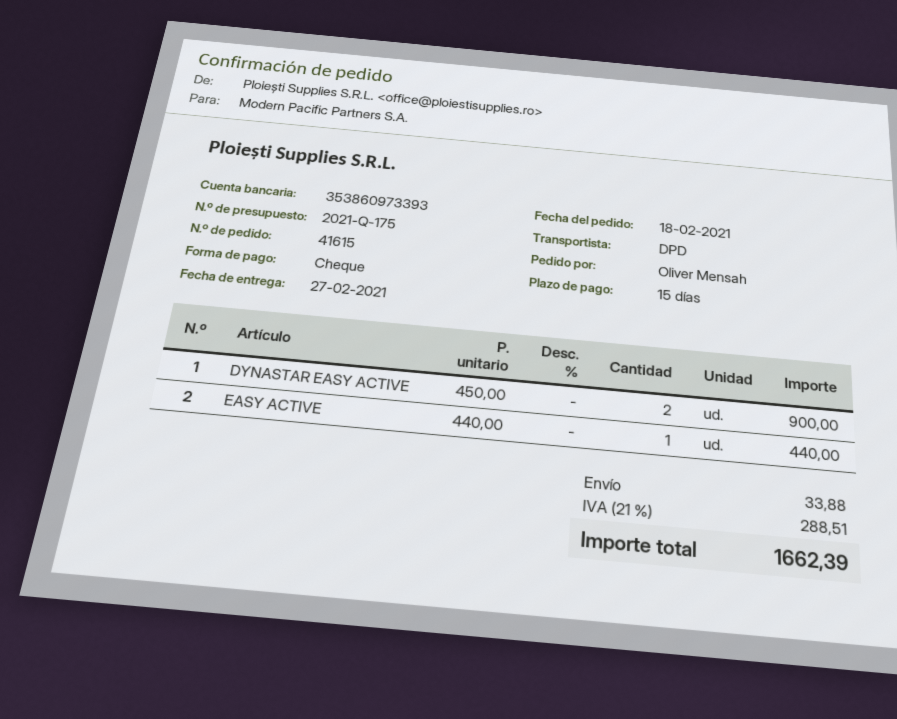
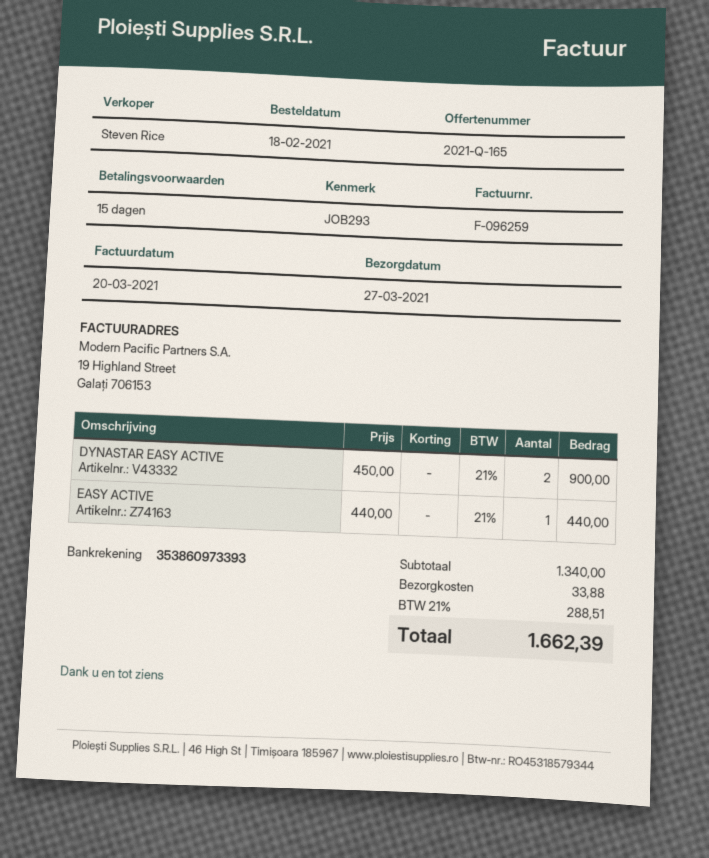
quote number: 2021-Q-175 -> 2021-Q-165
delivery date: 2021-02-27 -> 2021-03-27

